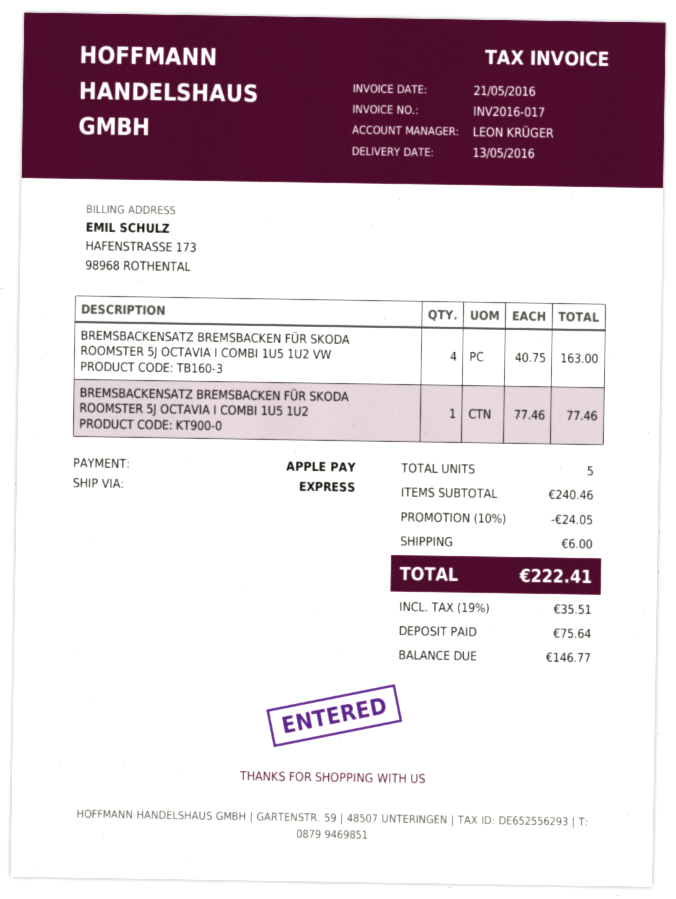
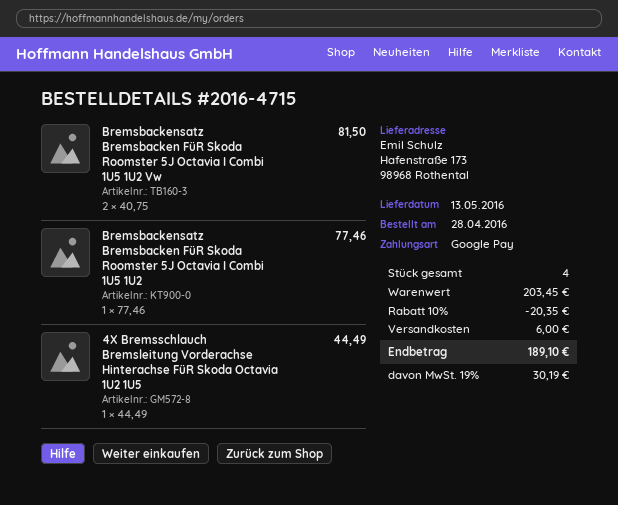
payment method: Apple Pay -> Google Pay
BREMSBACKENSATZ BREMSBACKEN FÜR SKODA ROOMSTER 5J OCTAVIA I COMBI 1U5 1U2 VW: 4 x 40.75 = 163.00 -> 2 x 40.75 = 81.50
4X Bremsschlauch Bremsleitung Vorderachse Hinterachse FüR Skoda Octavia 1U2 1U5: none -> 1 x 44.49 = 44.49
total quantity: 5 -> 4
subtotal: 240.46 -> 203.45
discount: 10% = 24.05 -> 10% = 20.35
tax: 19% = 35.51 -> 19% = 30.19
total: 222.41 -> 189.10

